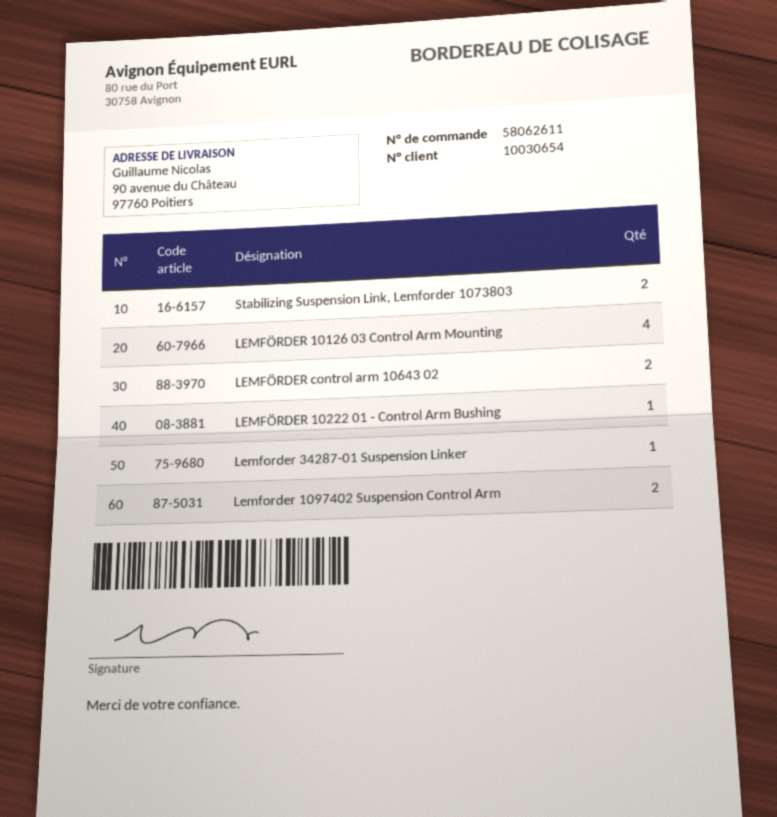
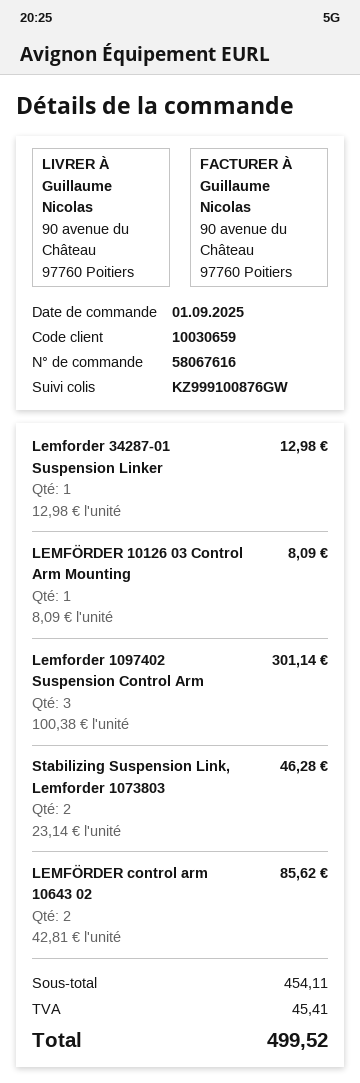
order number: 58062611 -> 58067616
customer number: 10030654 -> 10030659
LEMFÖRDER 10126 03 Control Arm Mounting: 4 -> 1
LEMFÖRDER 10222 01 - Control Arm Bushing: 1 -> none
Lemforder 1097402 Suspension Control Arm: 2 -> 3

